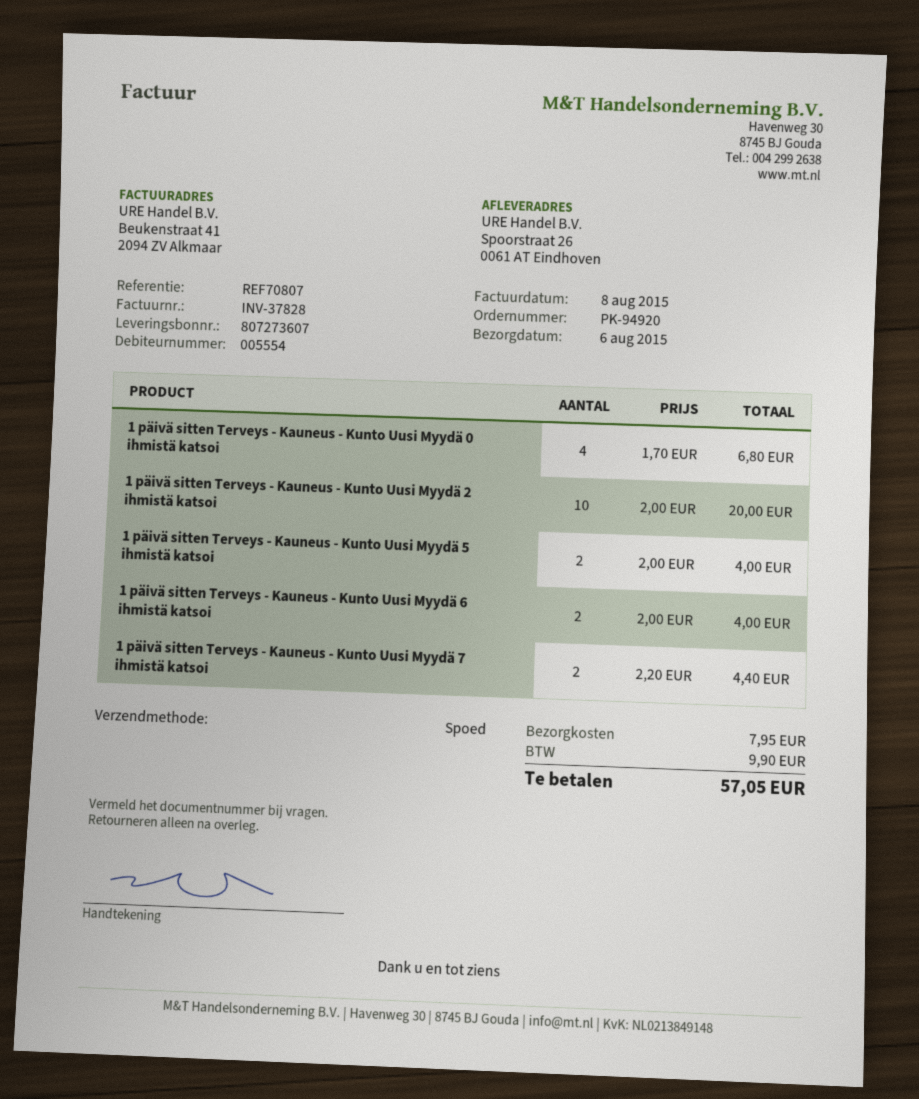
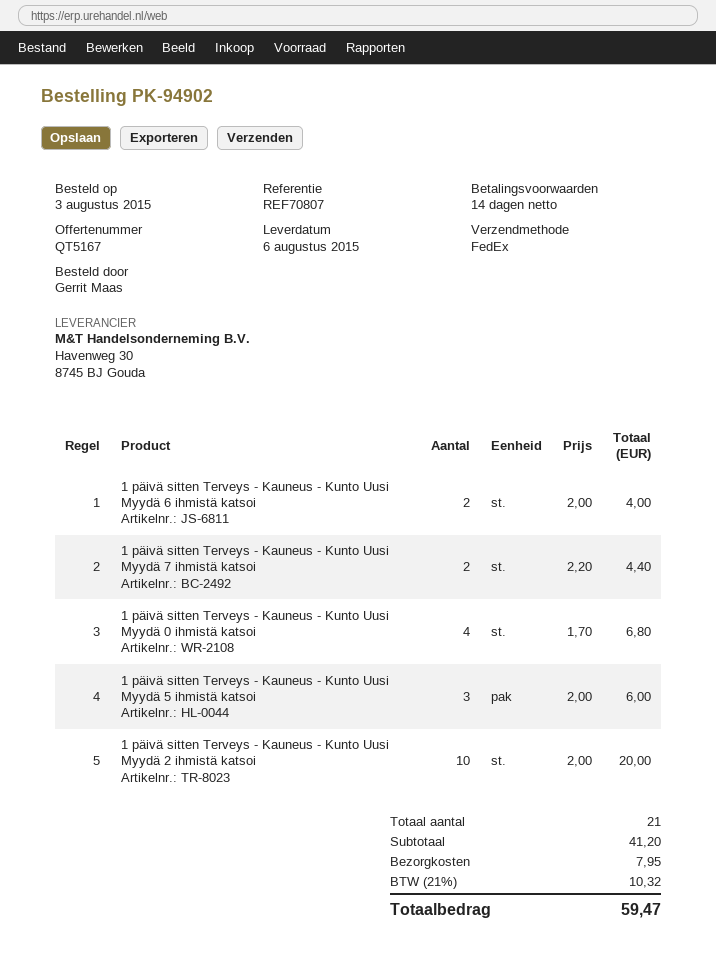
order number: PK-94920 -> PK-94902
shipping method: express -> FedEx
1 päivä sitten Terveys - Kauneus - Kunto Uusi Myydä 5 ihmistä katsoi: 2 x 2.00 = 4.00 -> 3 x 2.00 = 6.00
tax: 9.90 -> 10.32
total: 57.05 -> 59.47

